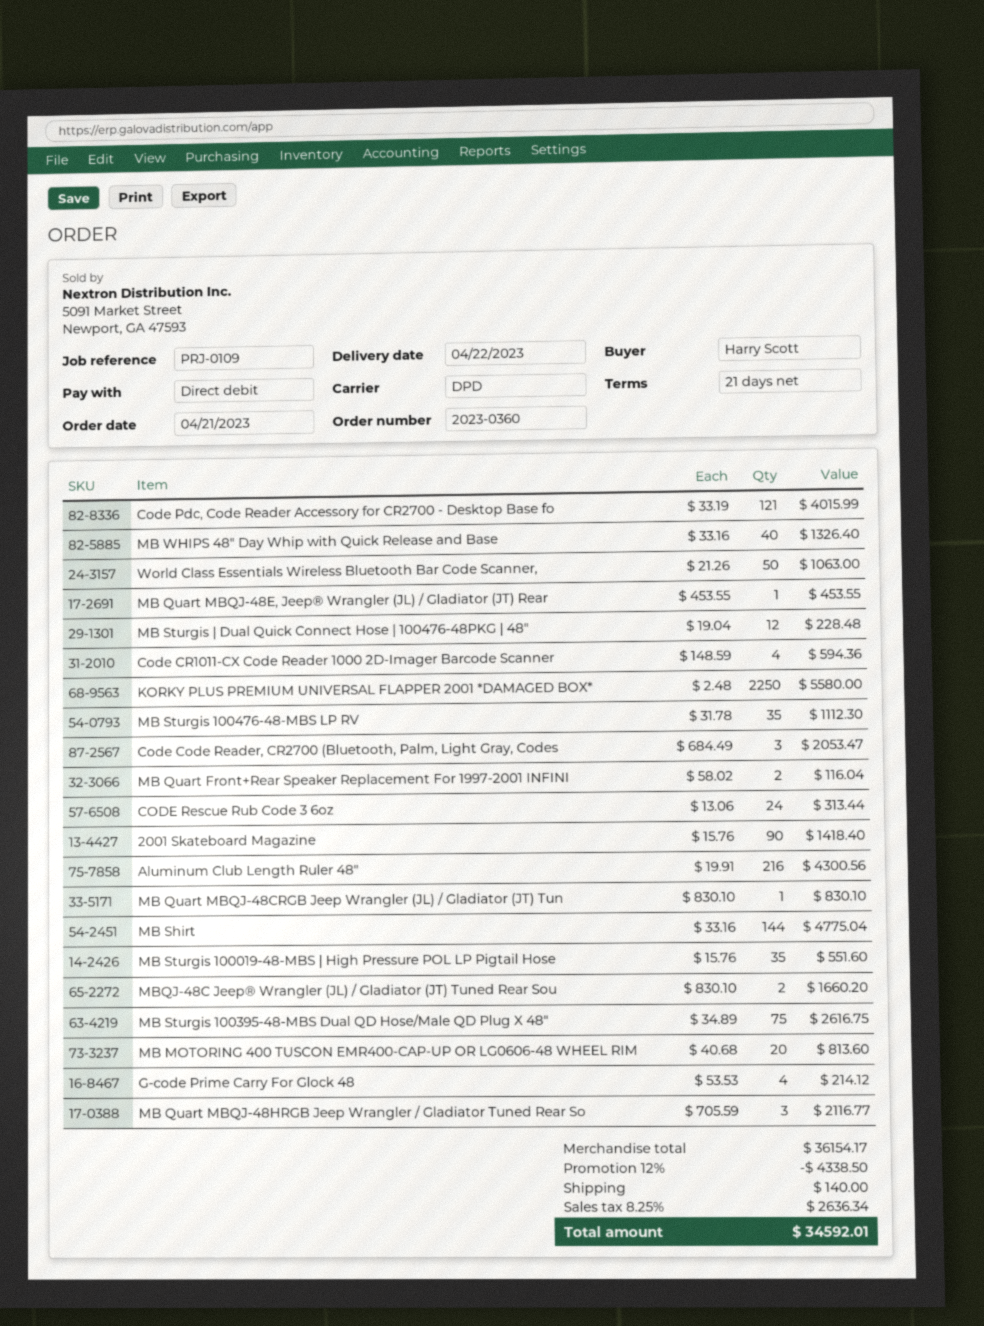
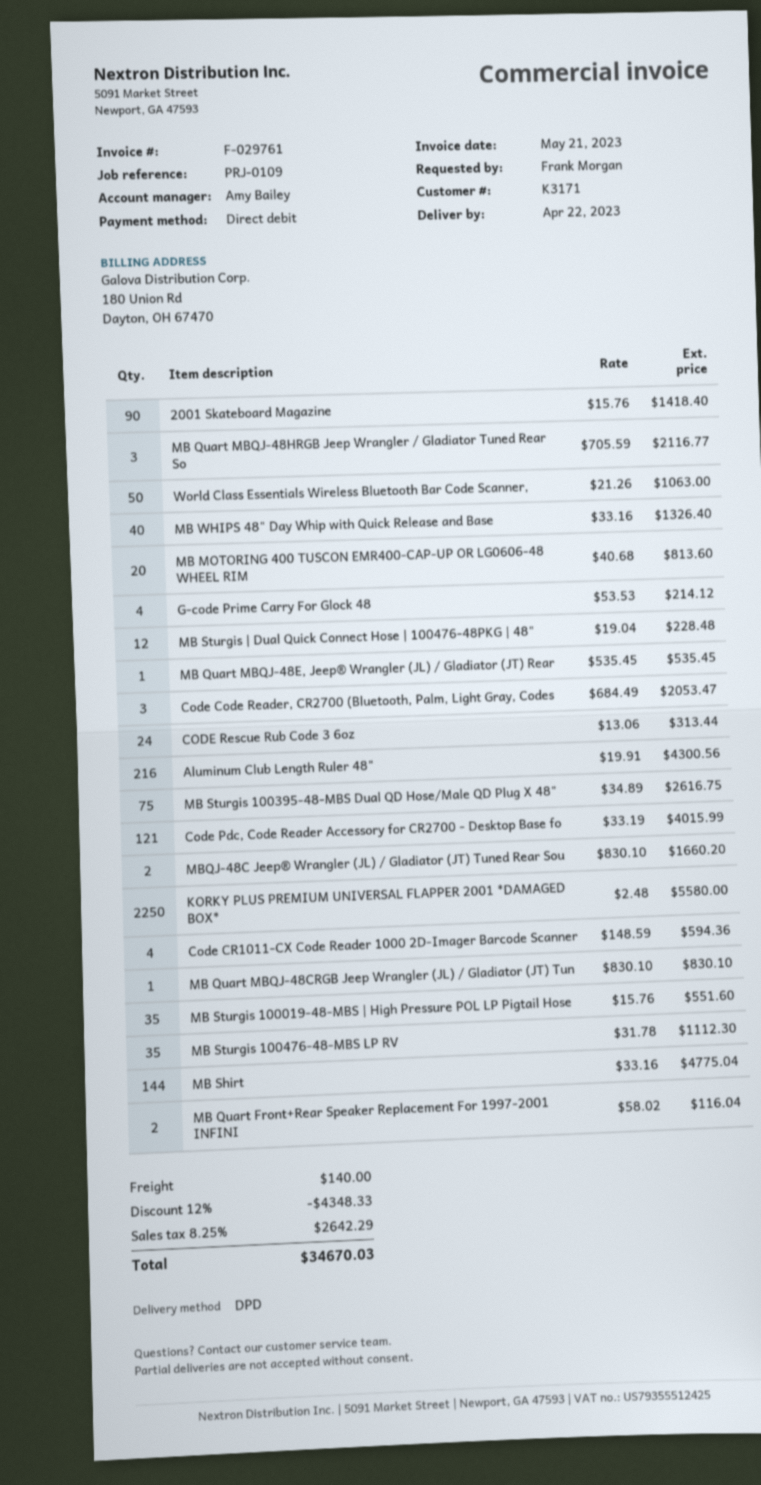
ordered by: Harry Scott -> Frank Morgan
MB Quart MBQJ-48E, Jeep® Wrangler (JL) / Gladiator (JT) Rear: 1 x 453.55 = 453.55 -> 1 x 535.45 = 535.45
discount: 12% = 4338.50 -> 12% = 4348.33
tax: 8.25% = 2636.34 -> 8.25% = 2642.29
total: 34592.01 -> 34670.03

